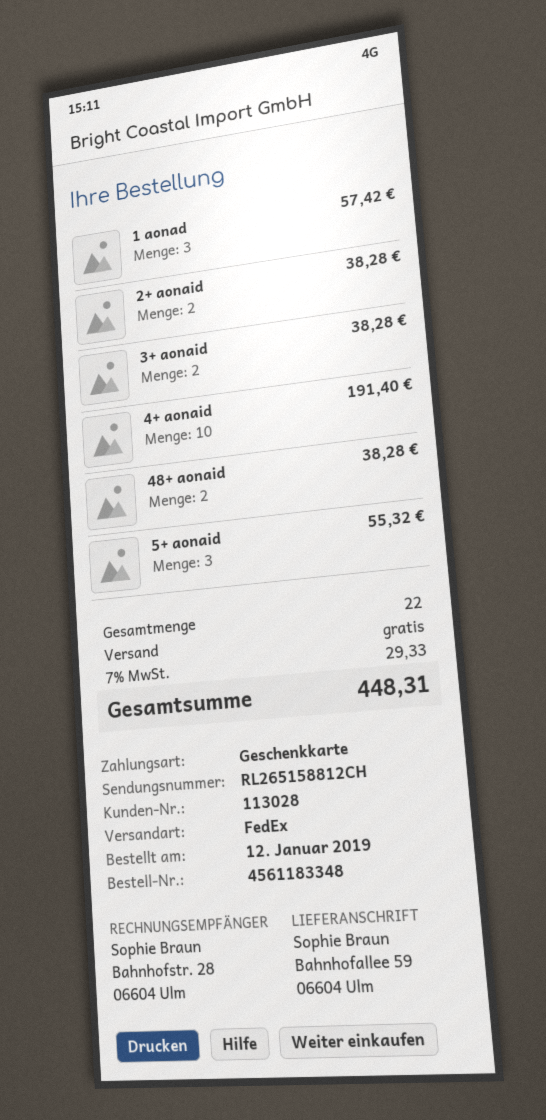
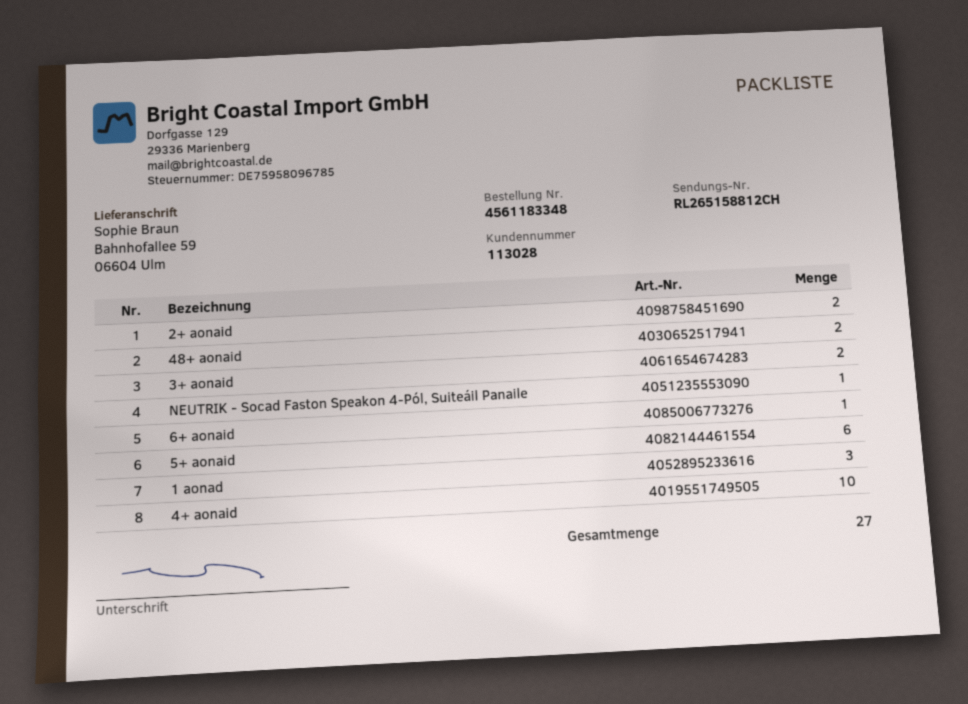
5+ aonaid: 3 -> 6
NEUTRIK - Socad Faston Speakon 4-Pól, Suiteáil Panaile: none -> 1
6+ aonaid: none -> 1
total quantity: 22 -> 27

